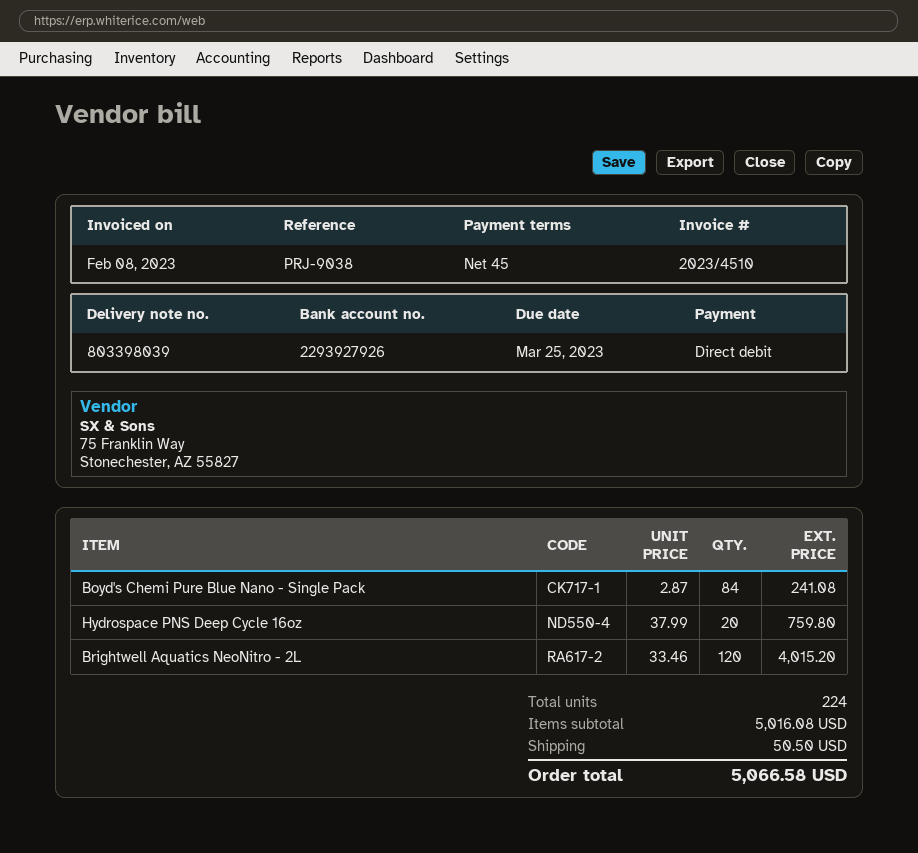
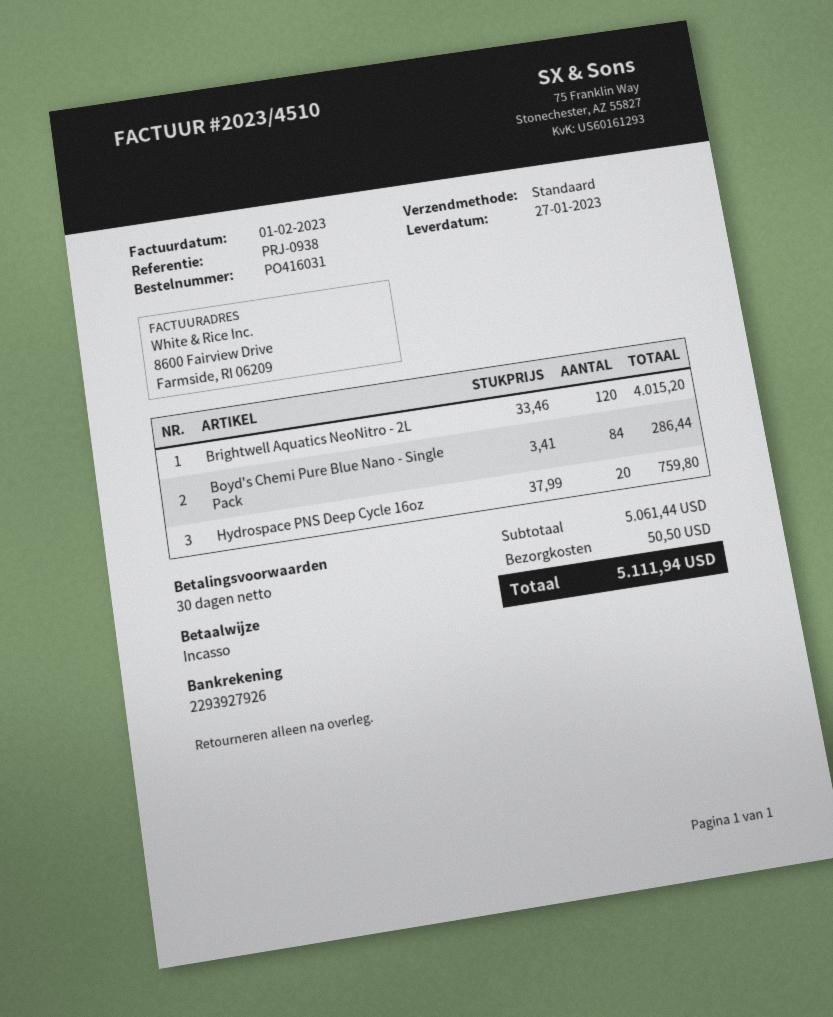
invoice date: 2023-02-08 -> 2023-02-01
payment terms: 45 days -> 30 days
reference: PRJ-9038 -> PRJ-0938
Boyd's Chemi Pure Blue Nano - Single Pack: 84 x 2.87 = 241.08 -> 84 x 3.41 = 286.44
subtotal: 5016.08 -> 5061.44
total: 5066.58 -> 5111.94

